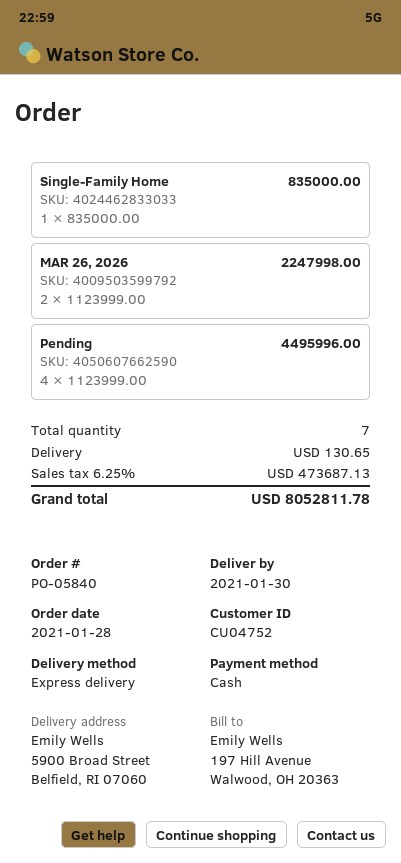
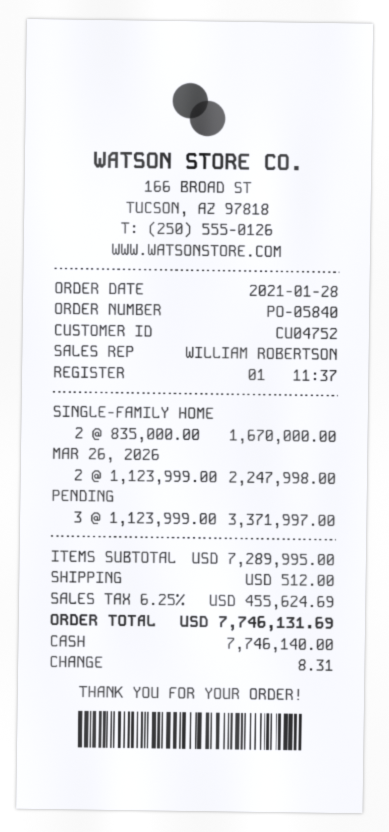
Single-Family Home: 1 x 835000.00 = 835000.00 -> 2 x 835000.00 = 1670000.00
Pending: 4 x 1123999.00 = 4495996.00 -> 3 x 1123999.00 = 3371997.00
shipping: 130.65 -> 512.00
tax: 6.25% = 473687.13 -> 6.25% = 455624.69
total: 8052811.78 -> 7746131.69

